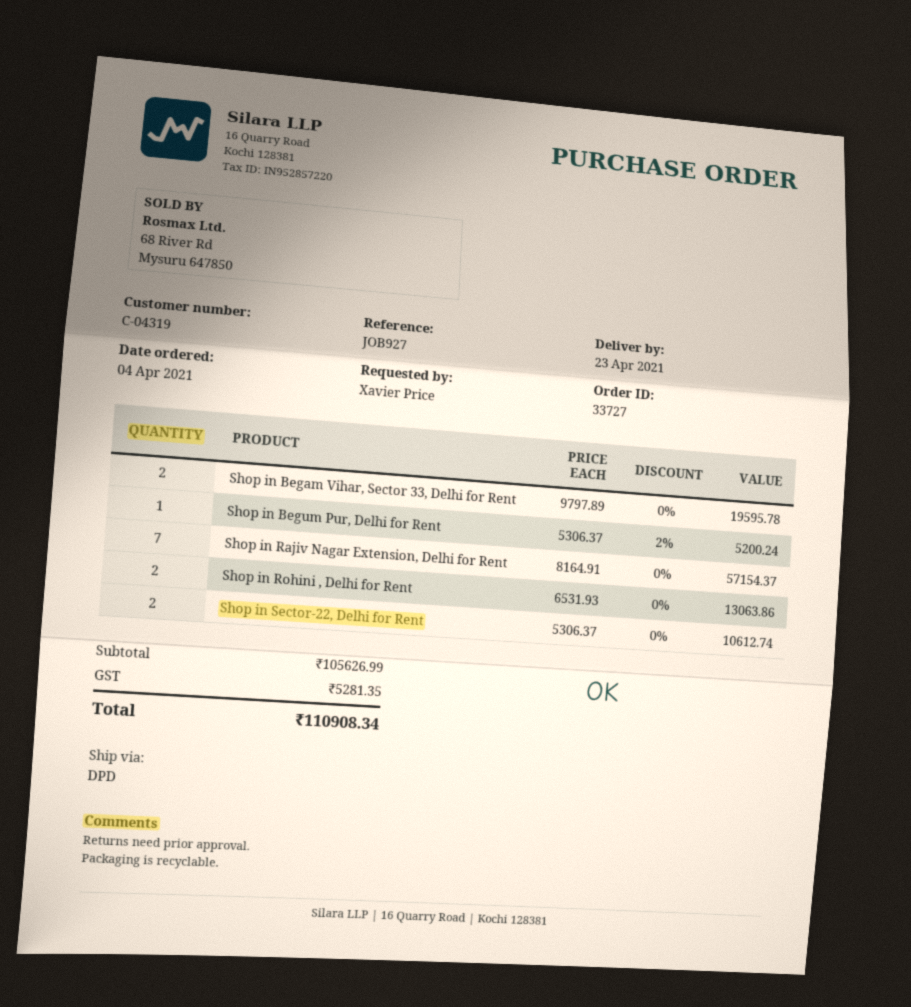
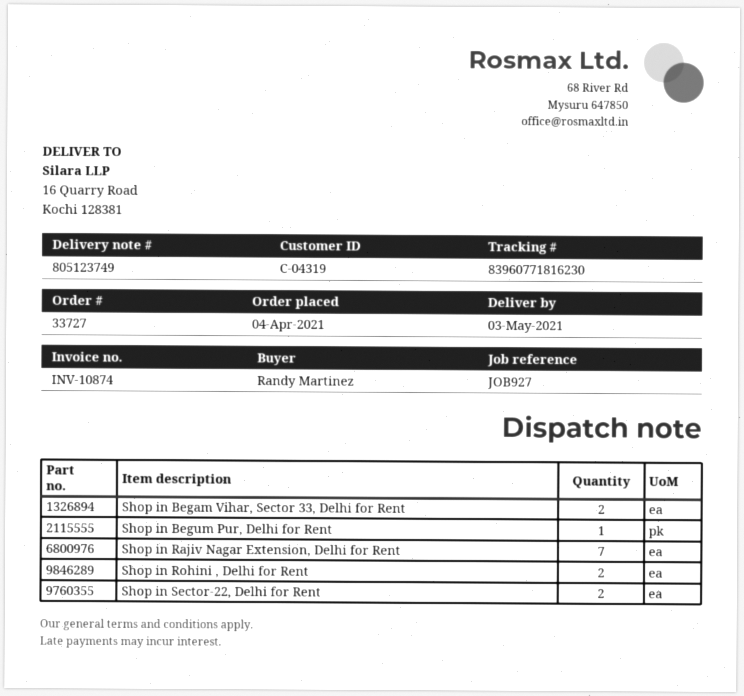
delivery date: 2021-04-23 -> 2021-05-03
ordered by: Xavier Price -> Randy Martinez

